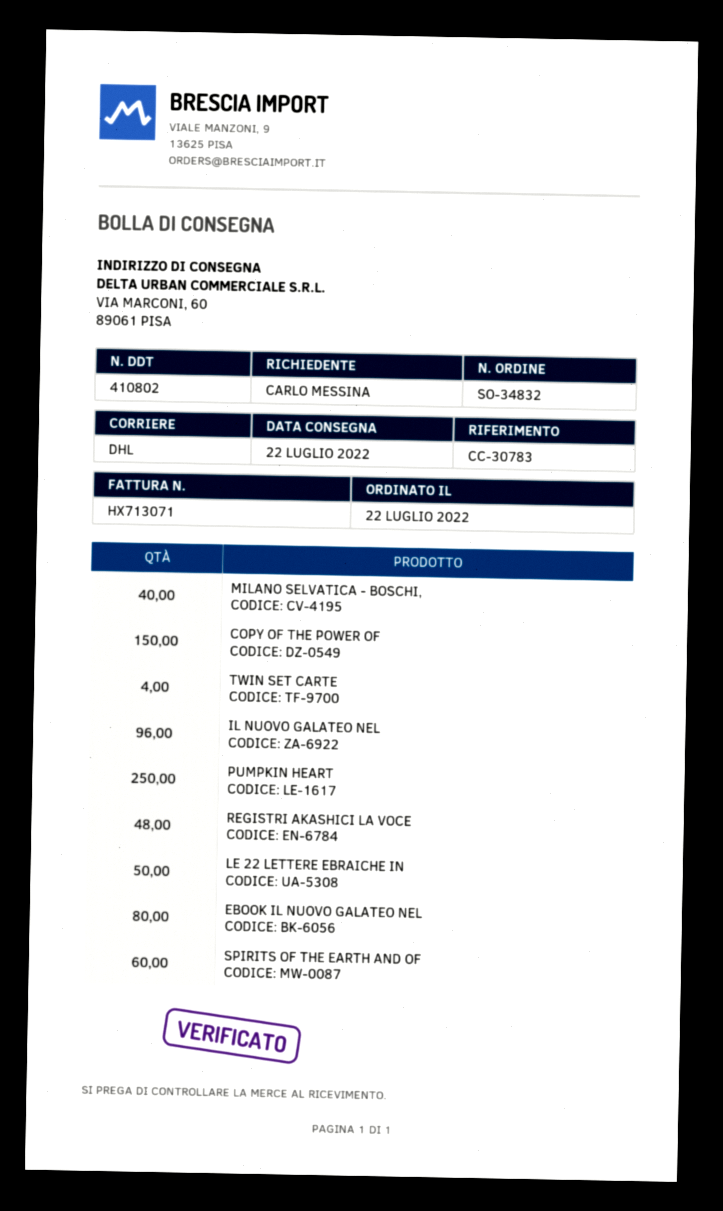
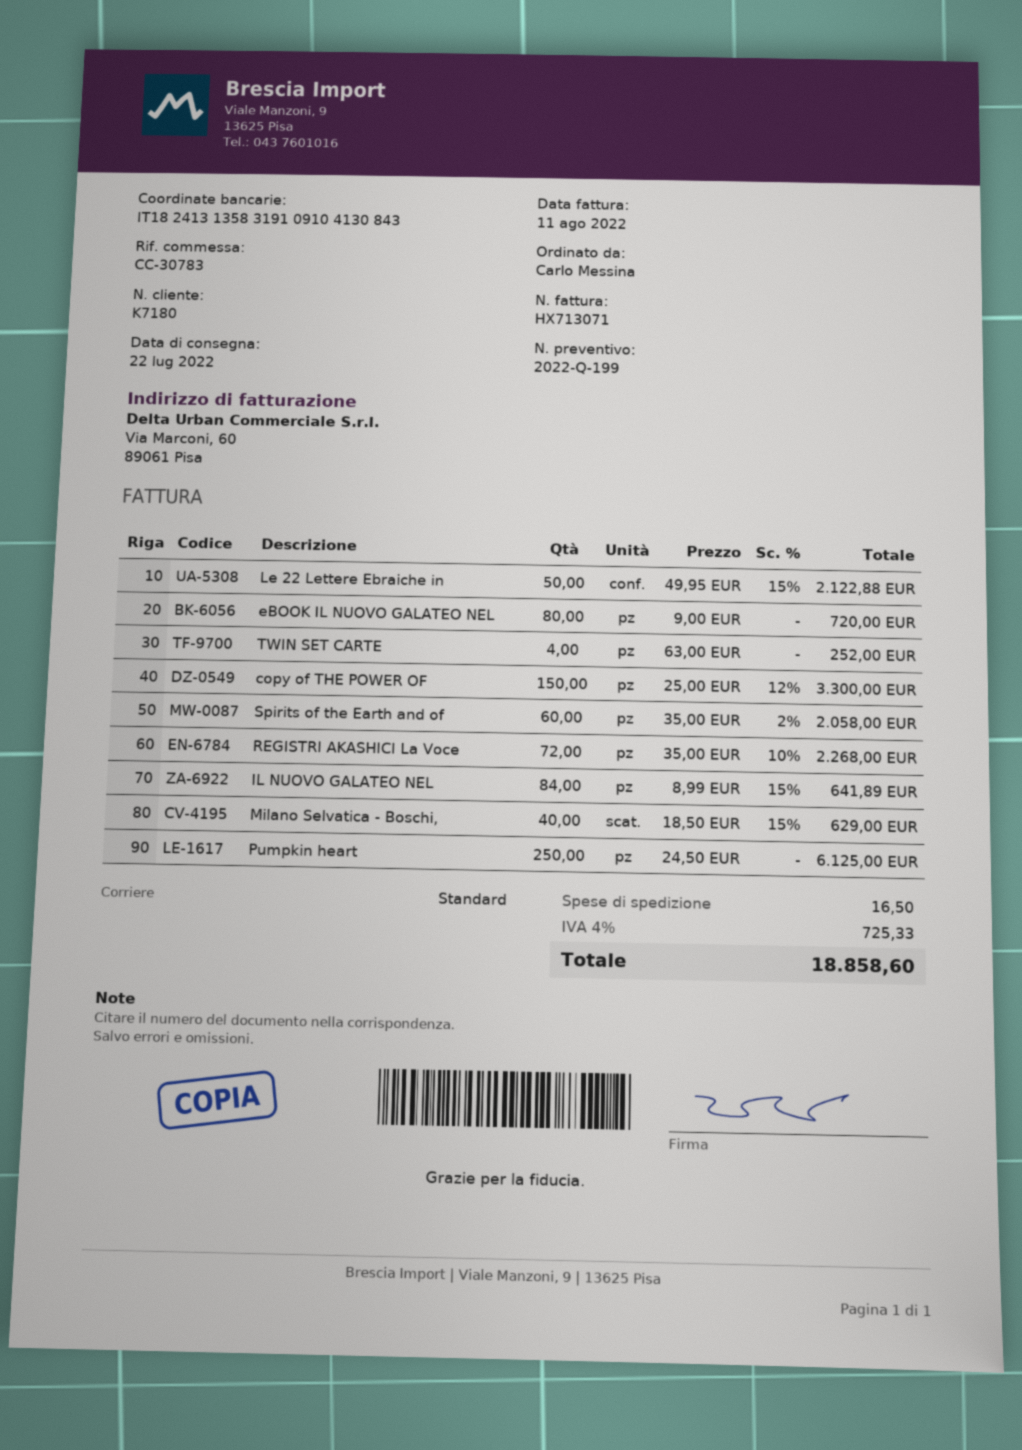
shipping method: DHL -> standard
IL NUOVO GALATEO NEL: 96 -> 84
REGISTRI AKASHICI LA VOCE: 48 -> 72

